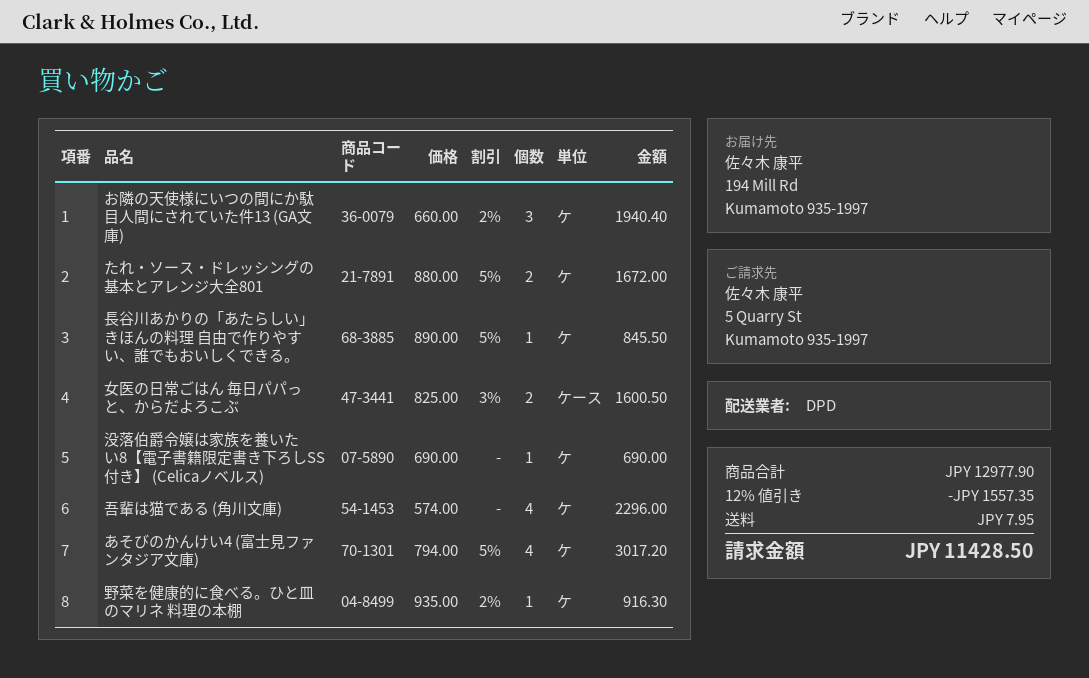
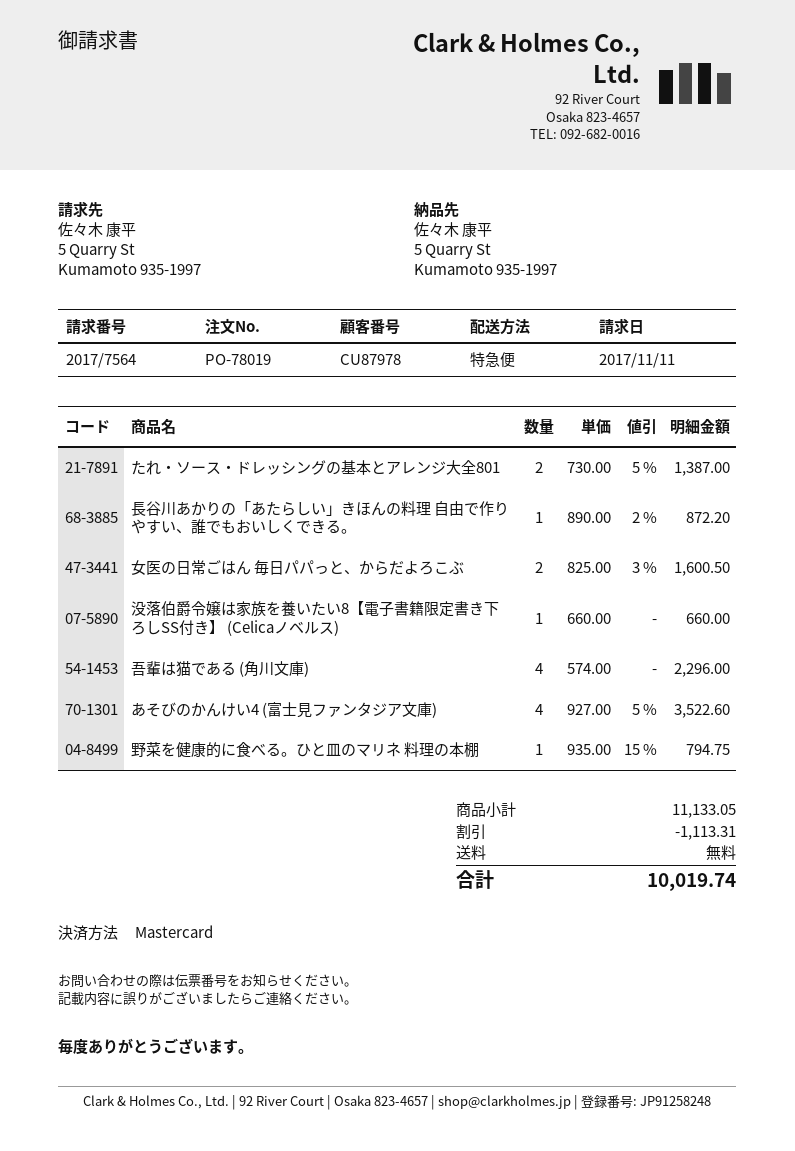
shipping method: DPD -> express
ship to: 194 Mill Rd, Kumamoto 935-1997 -> 5 Quarry St, Kumamoto 935-1997
お隣の天使様にいつの間にか駄目人間にされていた件13 (GA文庫): 3 x 660.00 - 2% = 1940.40 -> none
たれ・ソース・ドレッシングの基本とアレンジ大全801: 2 x 880.00 - 5% = 1672.00 -> 2 x 730.00 - 5% = 1387.00
長谷川あかりの「あたらしい」きほんの料理 自由で作りやすい、誰でもおいしくできる。: 1 x 890.00 - 5% = 845.50 -> 1 x 890.00 - 2% = 872.20
没落伯爵令嬢は家族を養いたい8【電子書籍限定書き下ろしSS付き】 (Celicaノベルス): 1 x 690.00 = 690.00 -> 1 x 660.00 = 660.00
あそびのかんけい4 (富士見ファンタジア文庫): 4 x 794.00 - 5% = 3017.20 -> 4 x 927.00 - 5% = 3522.60
野菜を健康的に食べる。ひと皿のマリネ 料理の本棚: 1 x 935.00 - 2% = 916.30 -> 1 x 935.00 - 15% = 794.75
subtotal: 12977.90 -> 11133.05
discount: 1557.35 -> 1113.31
shipping: 7.95 -> 0.00
total: 11428.50 -> 10019.74

